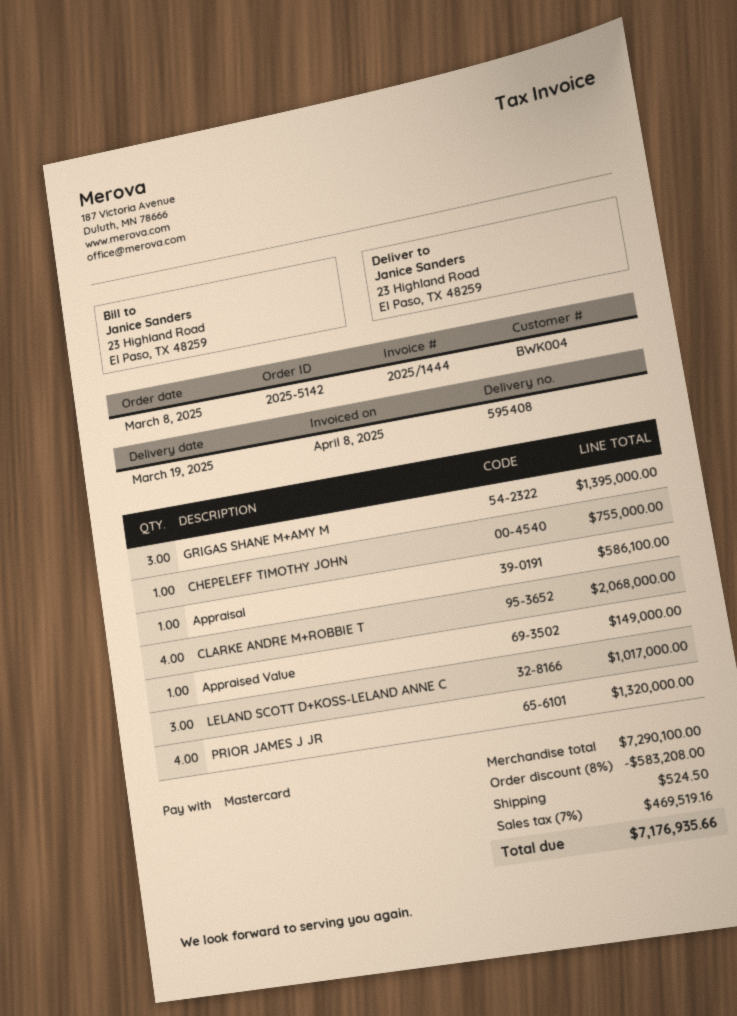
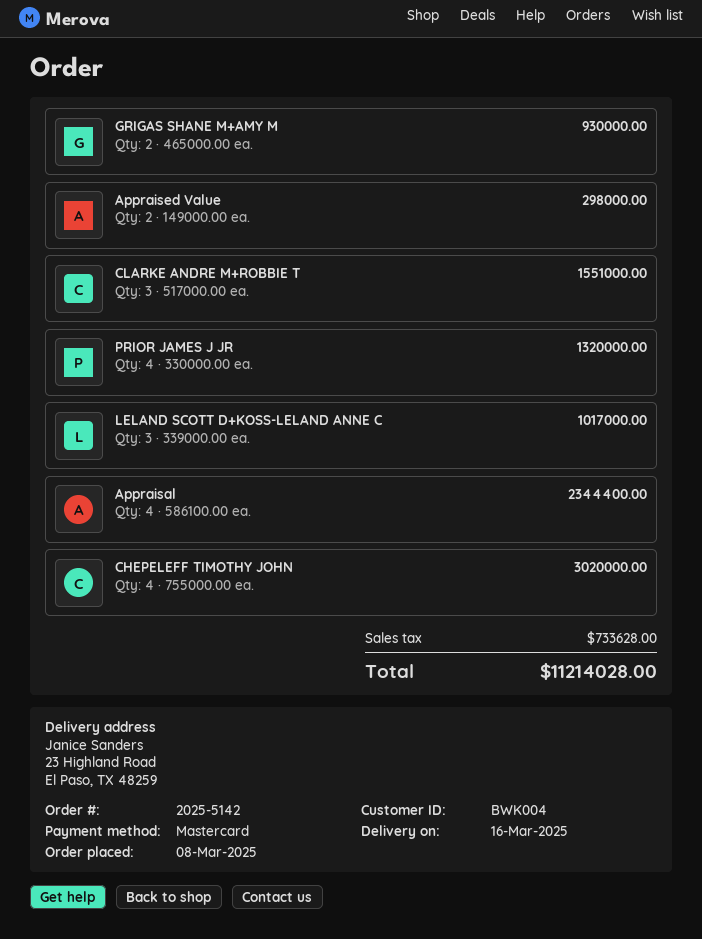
delivery date: 2025-03-19 -> 2025-03-16
GRIGAS SHANE M+AMY M: 3 for 1395000.00 -> 2 for 930000.00
CHEPELEFF TIMOTHY JOHN: 1 for 755000.00 -> 4 for 3020000.00
Appraisal: 1 for 586100.00 -> 4 for 2344400.00
CLARKE ANDRE M+ROBBIE T: 4 for 2068000.00 -> 3 for 1551000.00
Appraised Value: 1 for 149000.00 -> 2 for 298000.00
discount: 8% = 583208.00 -> none
shipping: 524.50 -> none
tax: 469519.16 -> 733628.00
total: 7176935.66 -> 11214028.00

